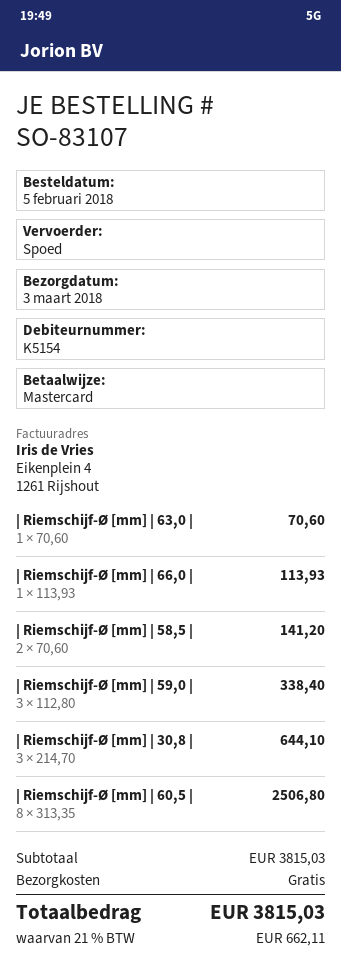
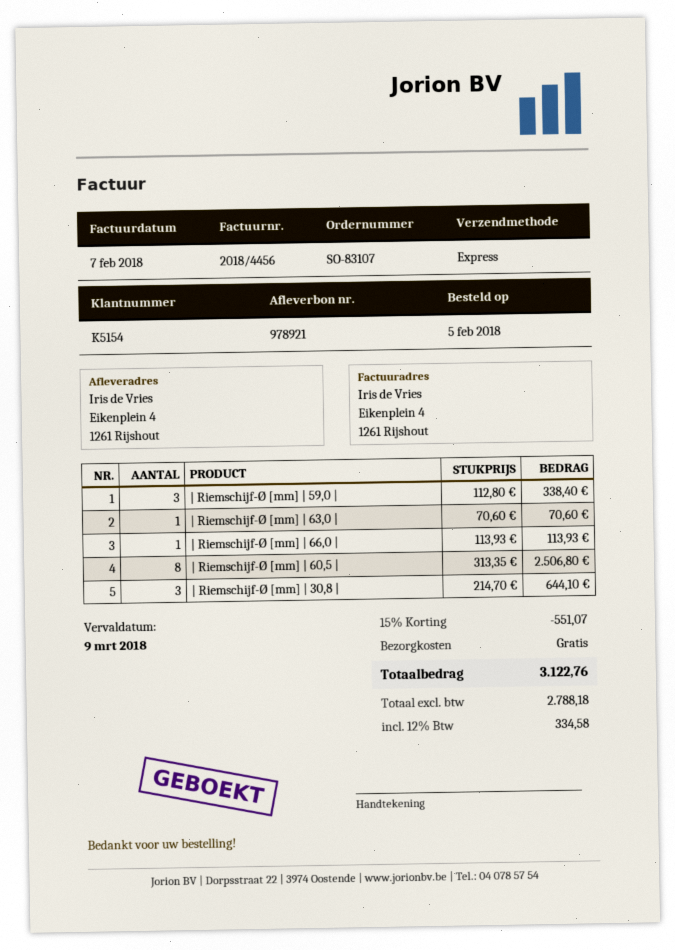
| Riemschijf-Ø [mm] | 58,5 |: 2 x 70.60 = 141.20 -> none
discount: none -> 15% = 551.07
tax: 21% = 662.11 -> 12% = 334.58
total: 3815.03 -> 3122.76

